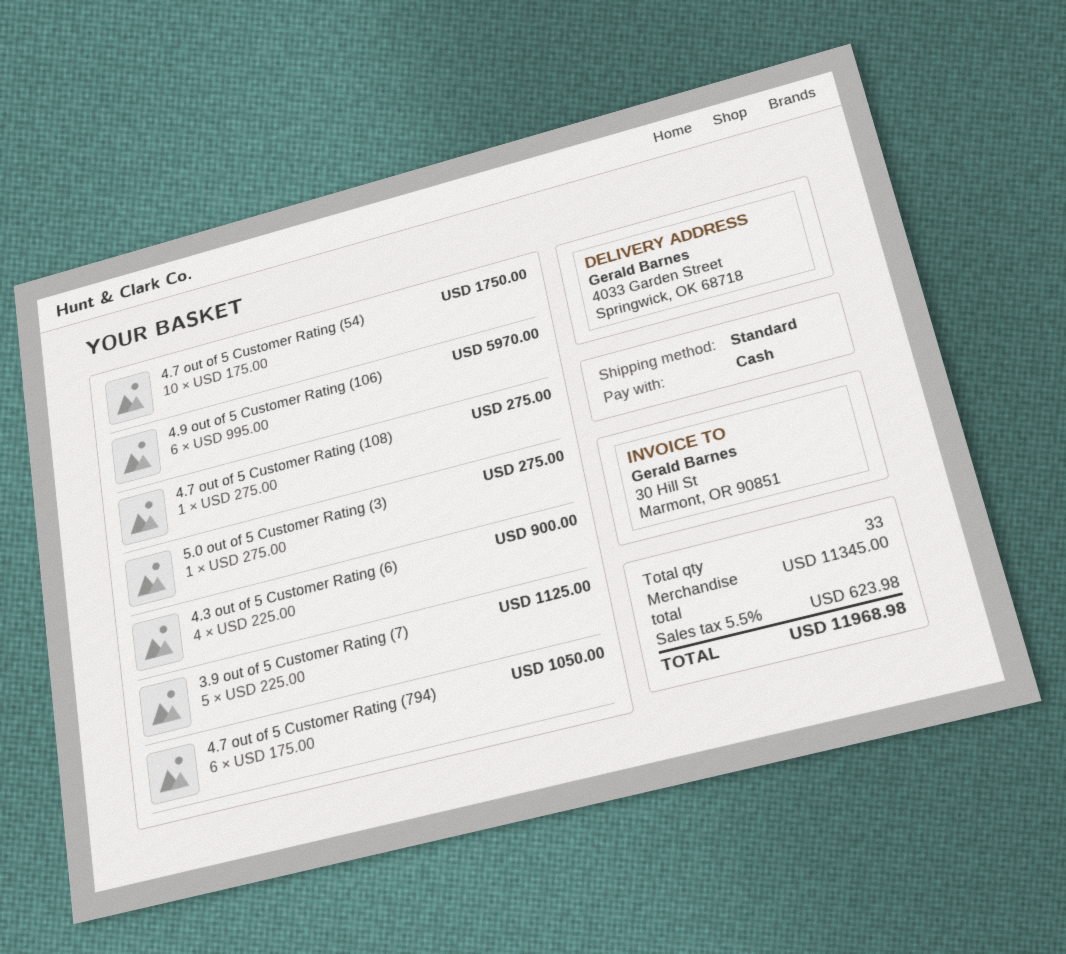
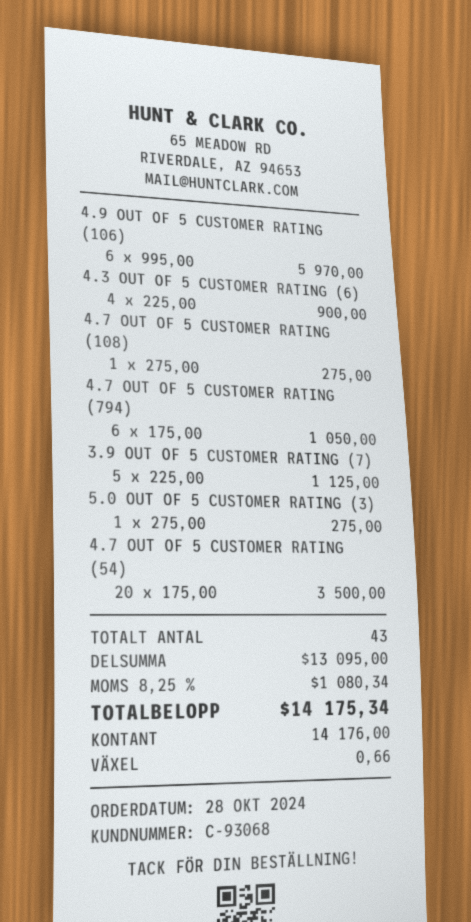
4.7 out of 5 Customer Rating (54): 10 x 175.00 = 1750.00 -> 20 x 175.00 = 3500.00
total quantity: 33 -> 43
subtotal: 11345.00 -> 13095.00
tax: 5.5% = 623.98 -> 8.25% = 1080.34
total: 11968.98 -> 14175.34

